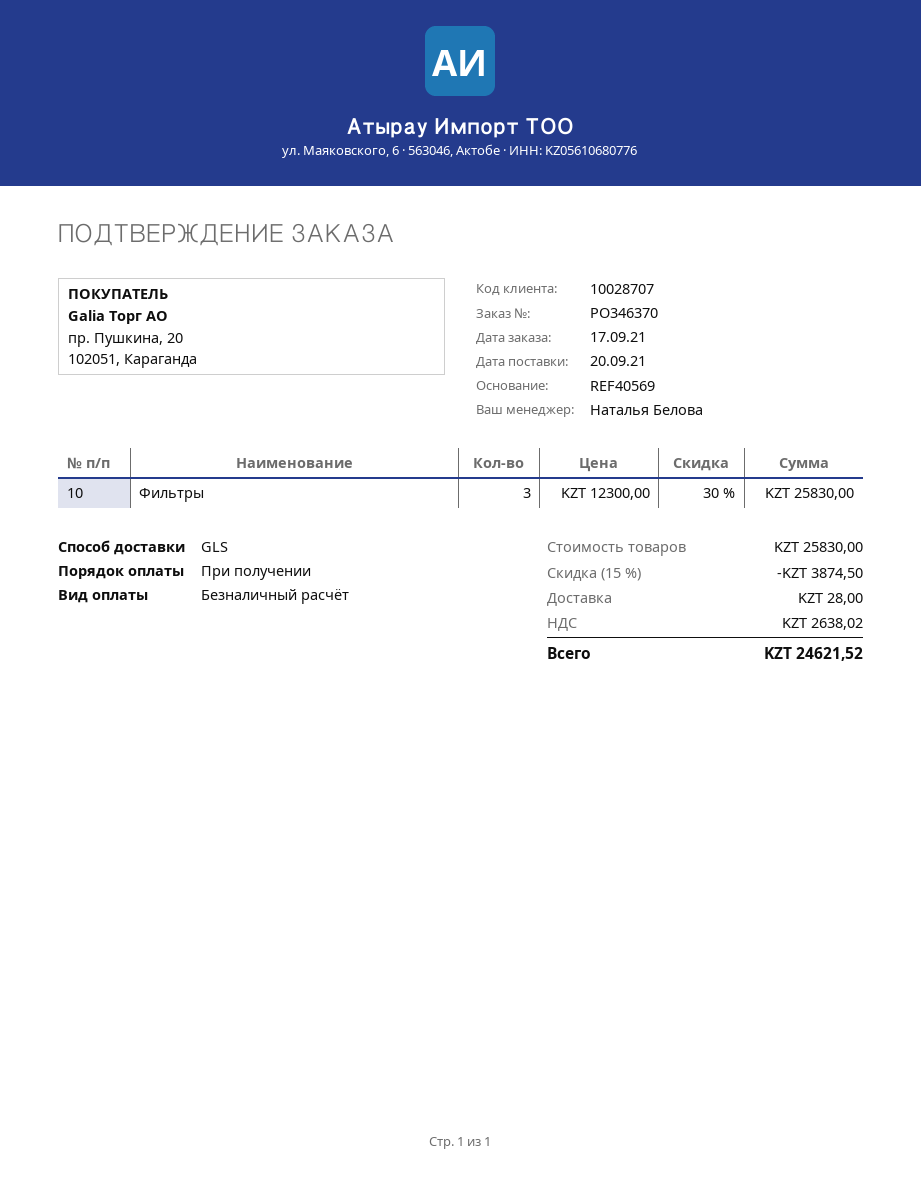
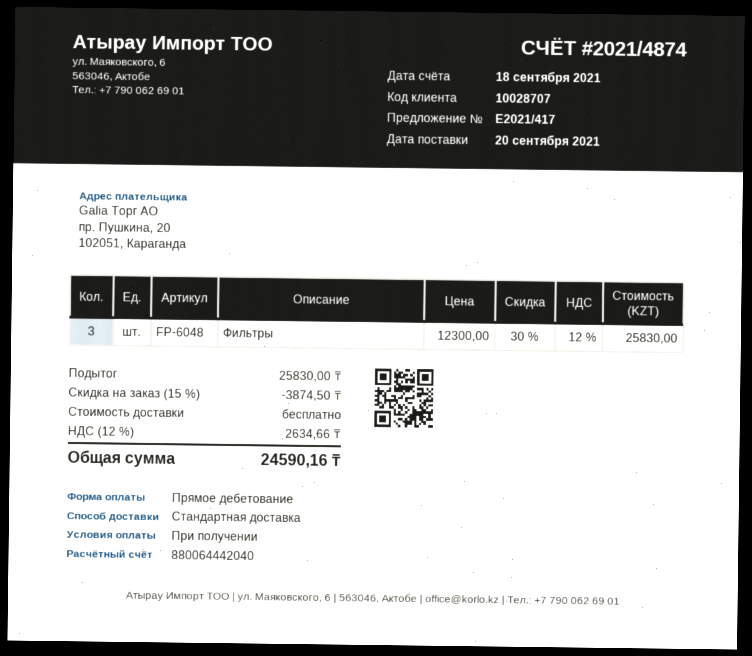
payment method: bank transfer -> direct debit
shipping method: GLS -> standard
shipping: 28.00 -> 0.00
tax: 2638.02 -> 2634.66
total: 24621.52 -> 24590.16

